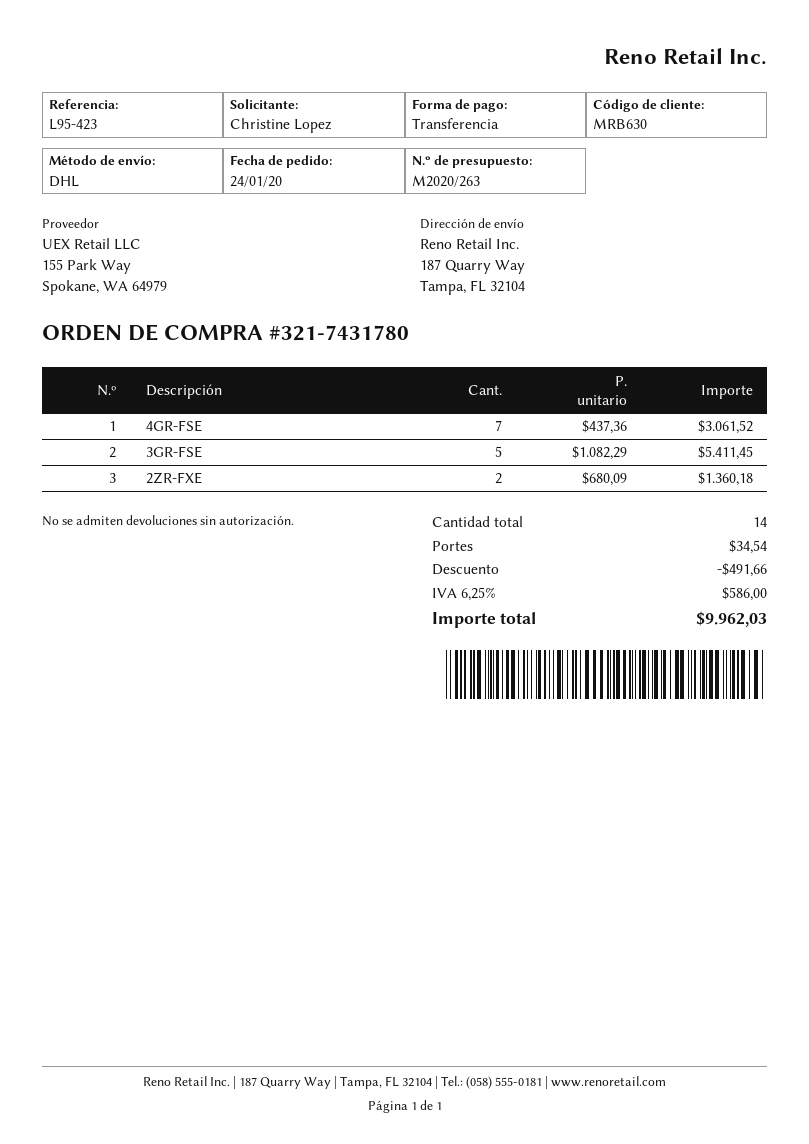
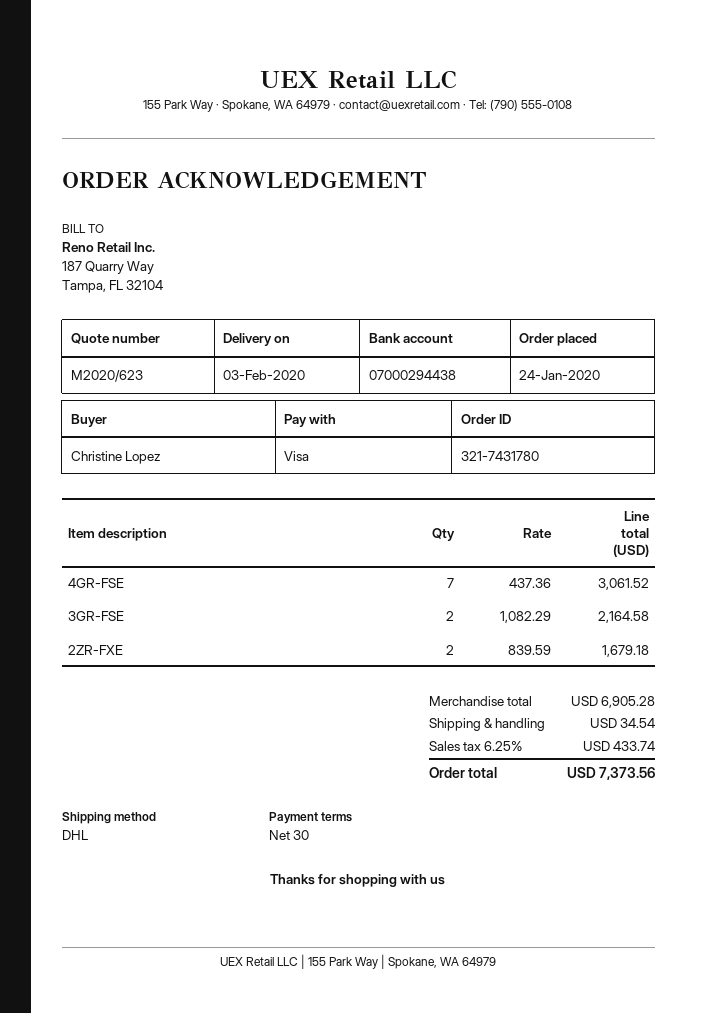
quote number: M2020/263 -> M2020/623
payment method: bank transfer -> Visa
3GR-FSE: 5 x 1082.29 = 5411.45 -> 2 x 1082.29 = 2164.58
2ZR-FXE: 2 x 680.09 = 1360.18 -> 2 x 839.59 = 1679.18
discount: 491.66 -> none
tax: 6.25% = 586.00 -> 6.25% = 433.74
total: 9962.03 -> 7373.56

